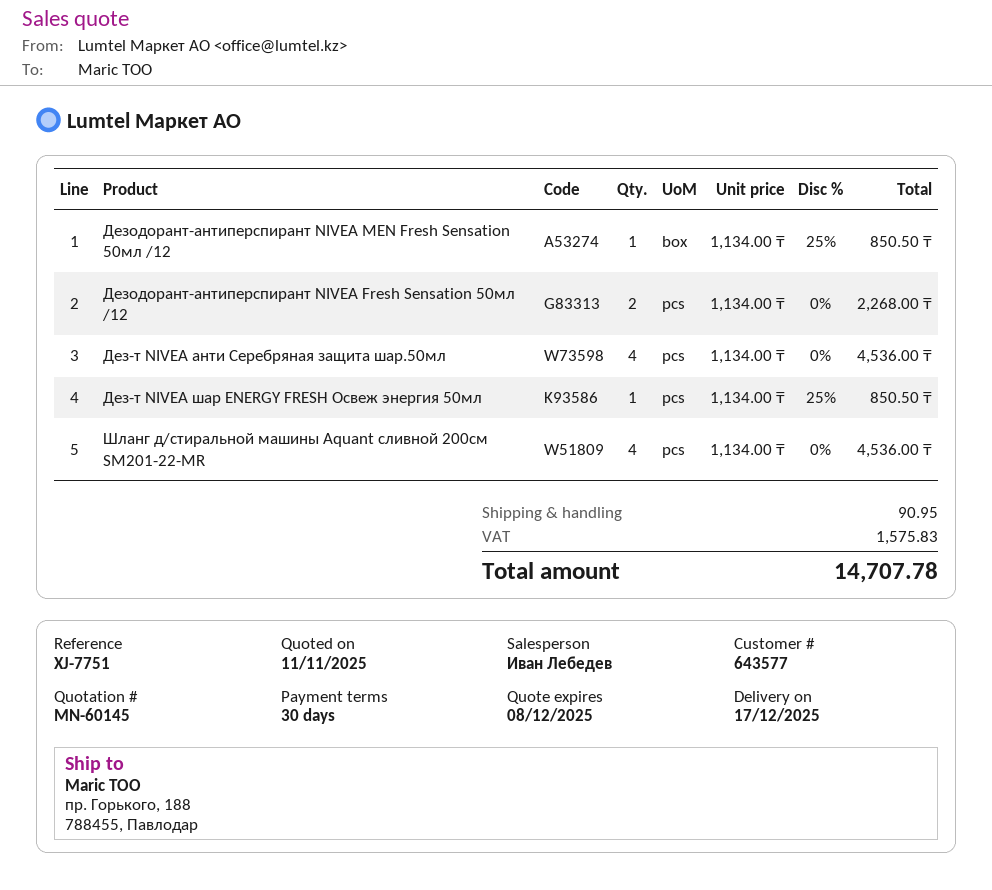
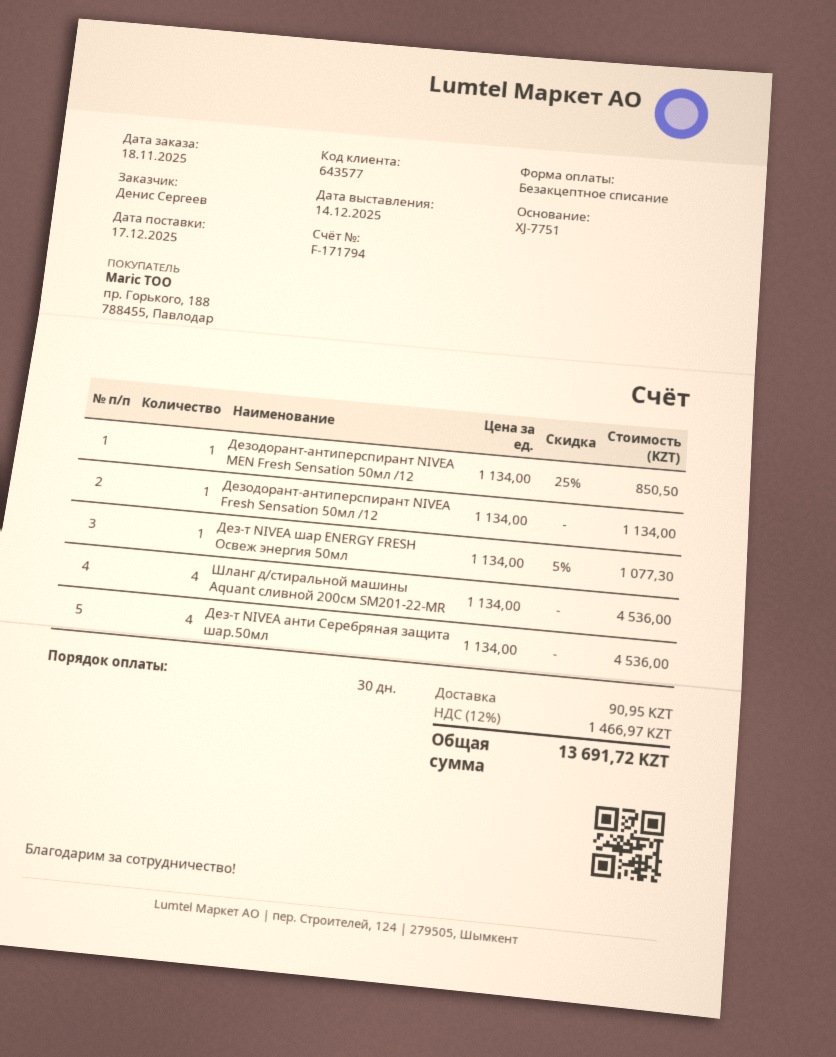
Дезодорант-антиперспирант NIVEA Fresh Sensation 50мл /12: 2 x 1134.00 = 2268.00 -> 1 x 1134.00 = 1134.00
Дез-т NIVEA шар ENERGY FRESH Освеж энергия 50мл: 1 x 1134.00 - 25% = 850.50 -> 1 x 1134.00 - 5% = 1077.30
tax: 1575.83 -> 1466.97
total: 14707.78 -> 13691.72

